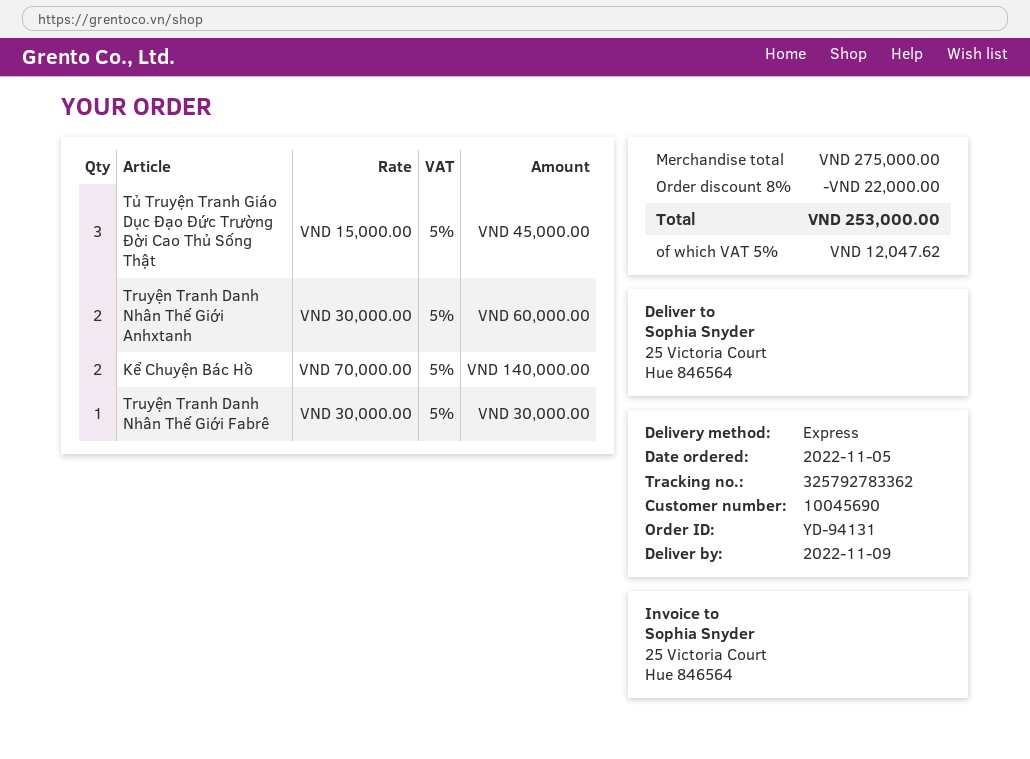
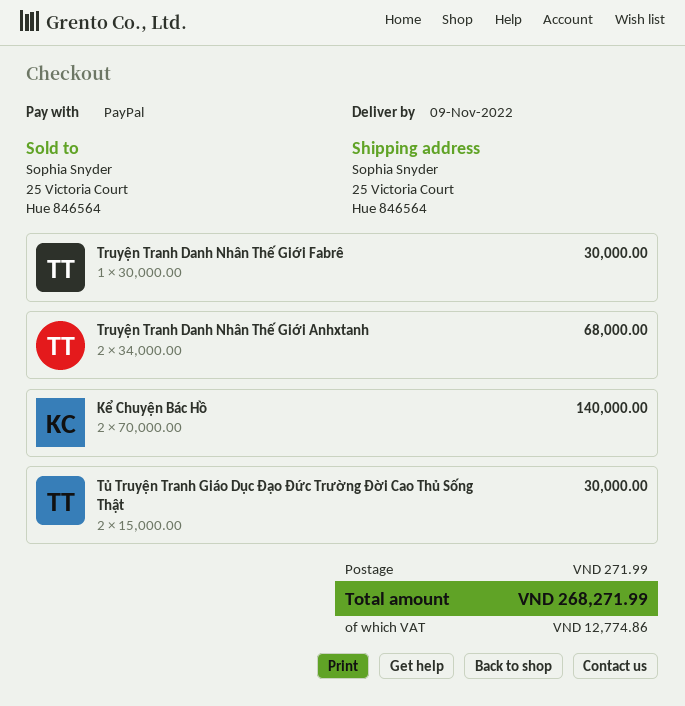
Tủ Truyện Tranh Giáo Dục Đạo Đức Trường Đời Cao Thủ Sống Thật: 3 x 15000.00 = 45000.00 -> 2 x 15000.00 = 30000.00
Truyện Tranh Danh Nhân Thế Giới Anhxtanh: 2 x 30000.00 = 60000.00 -> 2 x 34000.00 = 68000.00
discount: 8% = 22000.00 -> none
shipping: none -> 271.99
tax: 12047.62 -> 12774.86
total: 253000.00 -> 268271.99

